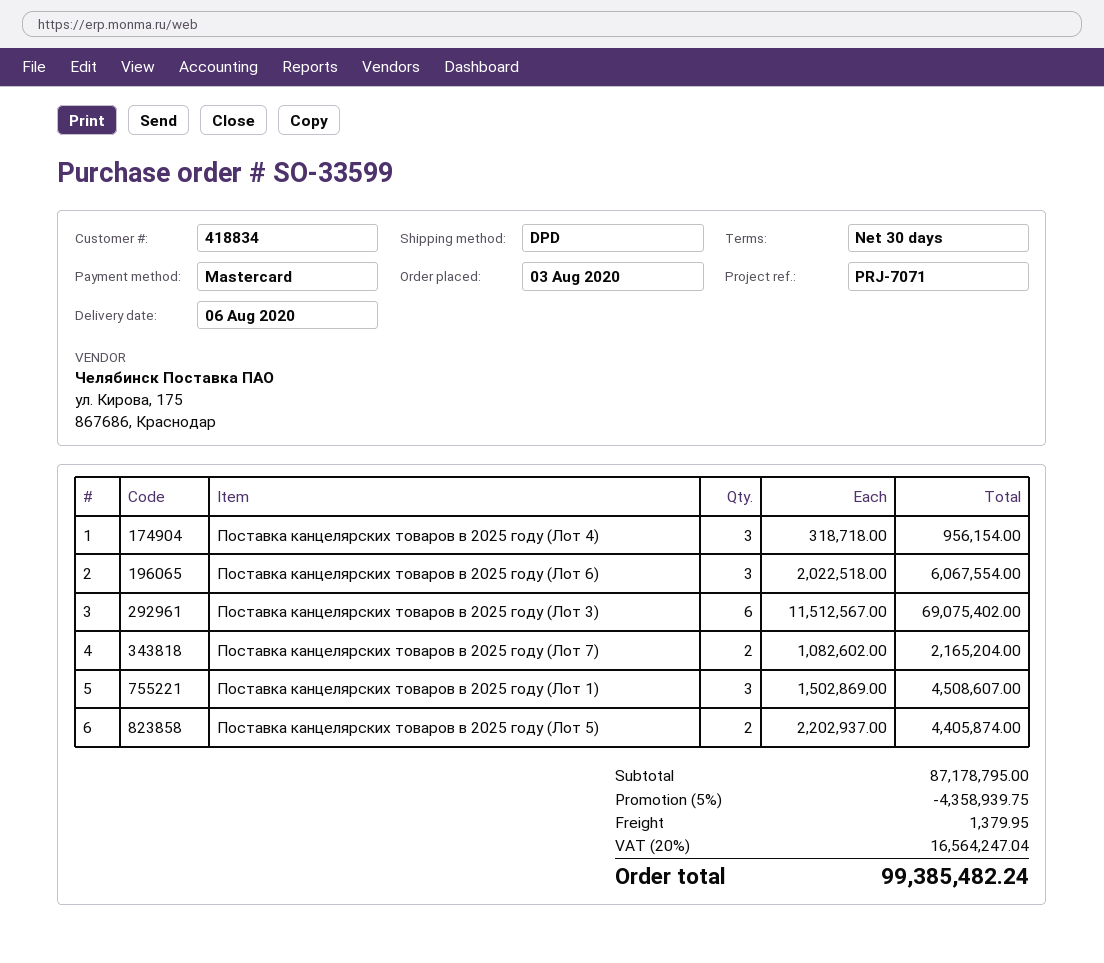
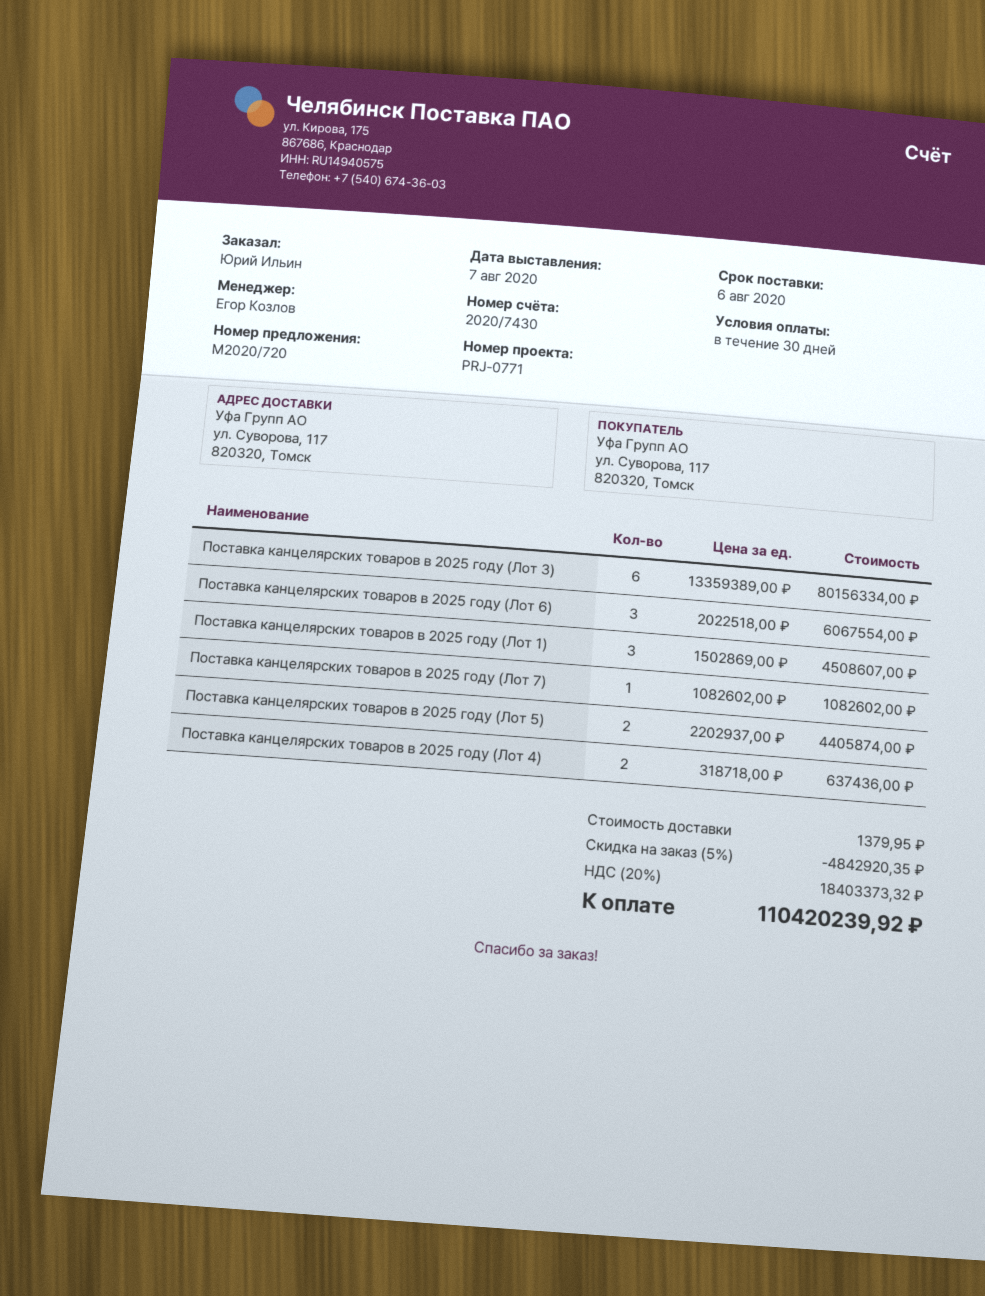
reference: PRJ-7071 -> PRJ-0771
Поставка канцелярских товаров в 2025 году (Лот 4): 3 x 318718.00 = 956154.00 -> 2 x 318718.00 = 637436.00
Поставка канцелярских товаров в 2025 году (Лот 3): 6 x 11512567.00 = 69075402.00 -> 6 x 13359389.00 = 80156334.00
Поставка канцелярских товаров в 2025 году (Лот 7): 2 x 1082602.00 = 2165204.00 -> 1 x 1082602.00 = 1082602.00
discount: 5% = 4358939.75 -> 5% = 4842920.35
tax: 20% = 16564247.04 -> 20% = 18403373.32
total: 99385482.24 -> 110420239.92

